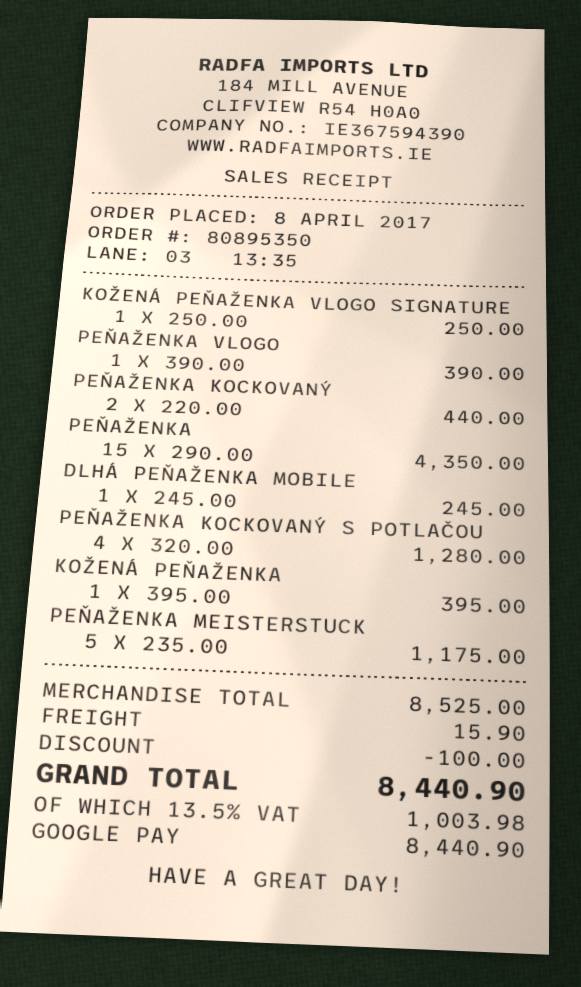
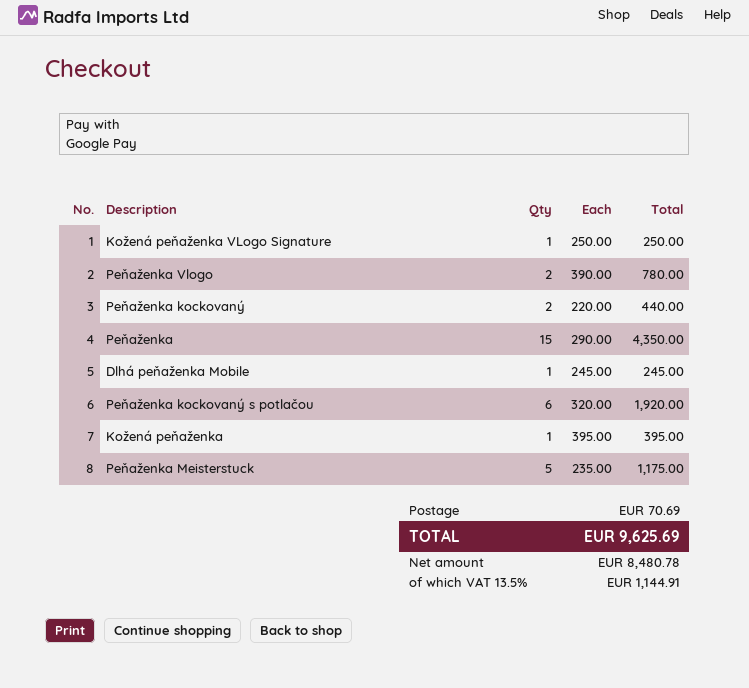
PEŇAŽENKA VLOGO: 1 x 390.00 = 390.00 -> 2 x 390.00 = 780.00
PEŇAŽENKA KOCKOVANÝ S POTLAČOU: 4 x 320.00 = 1280.00 -> 6 x 320.00 = 1920.00
discount: 100.00 -> none
shipping: 15.90 -> 70.69
tax: 13.5% = 1003.98 -> 13.5% = 1144.91
total: 8440.90 -> 9625.69

